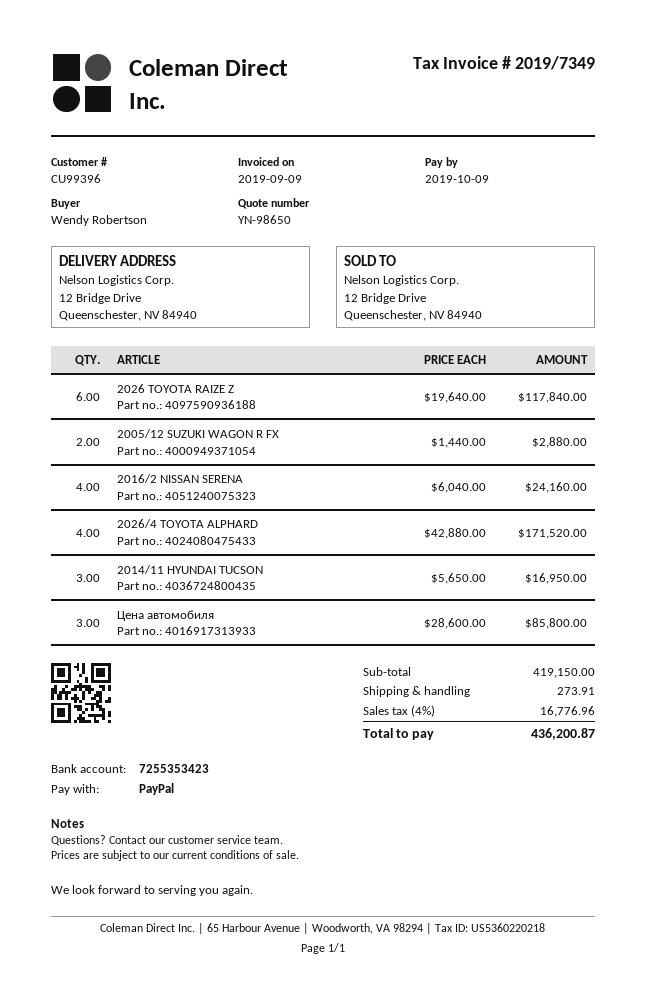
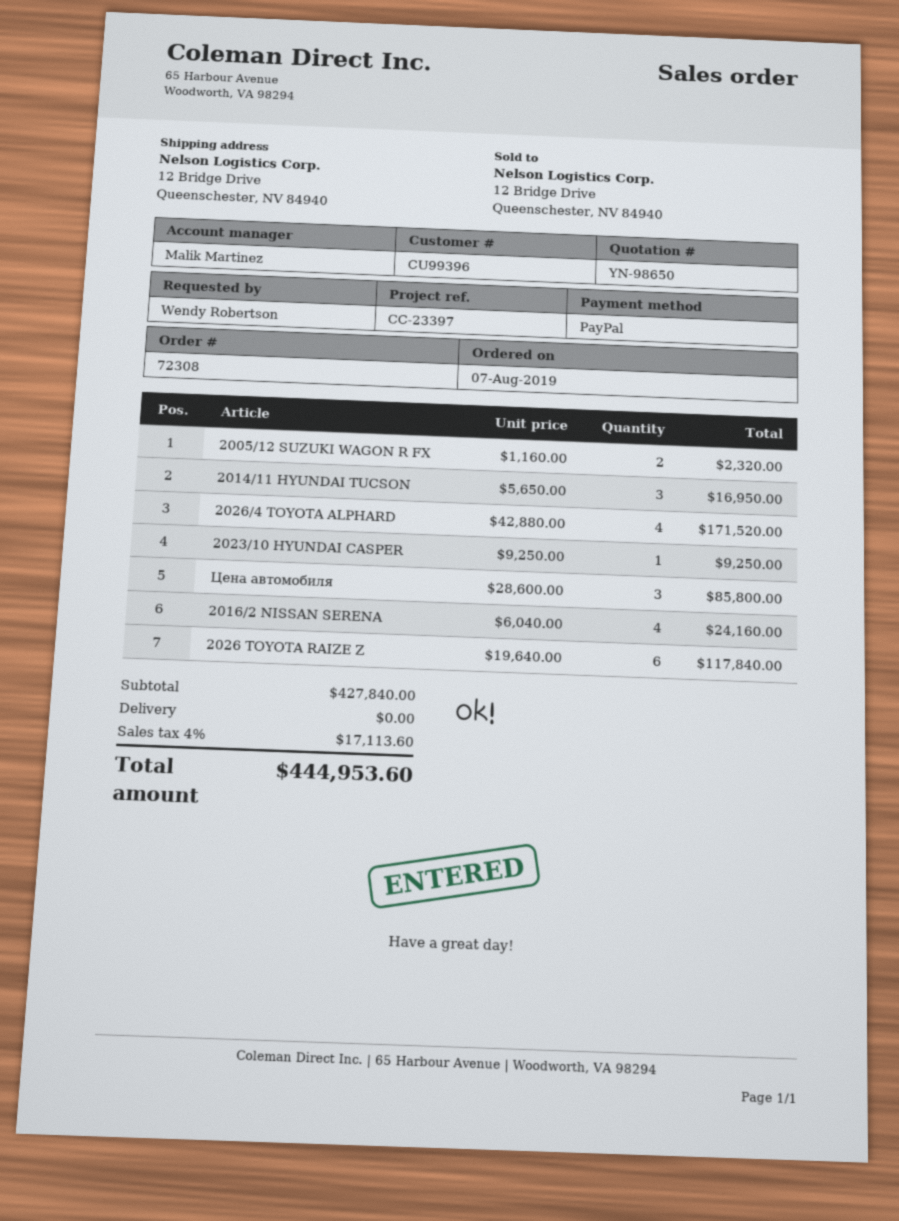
2005/12 SUZUKI WAGON R FX: 2 x 1440.00 = 2880.00 -> 2 x 1160.00 = 2320.00
2023/10 HYUNDAI CASPER: none -> 1 x 9250.00 = 9250.00
subtotal: 419150.00 -> 427840.00
shipping: 273.91 -> 0.00
tax: 4% = 16776.96 -> 4% = 17113.60
total: 436200.87 -> 444953.60

